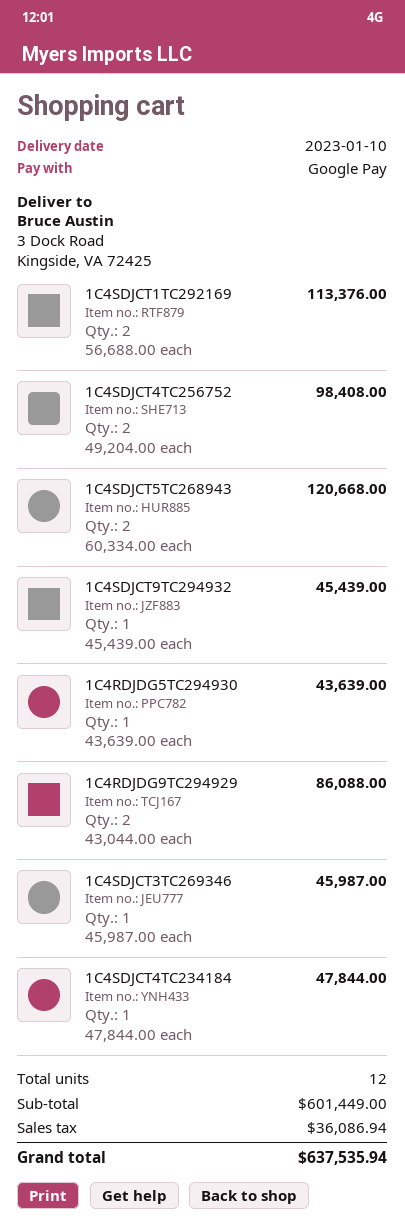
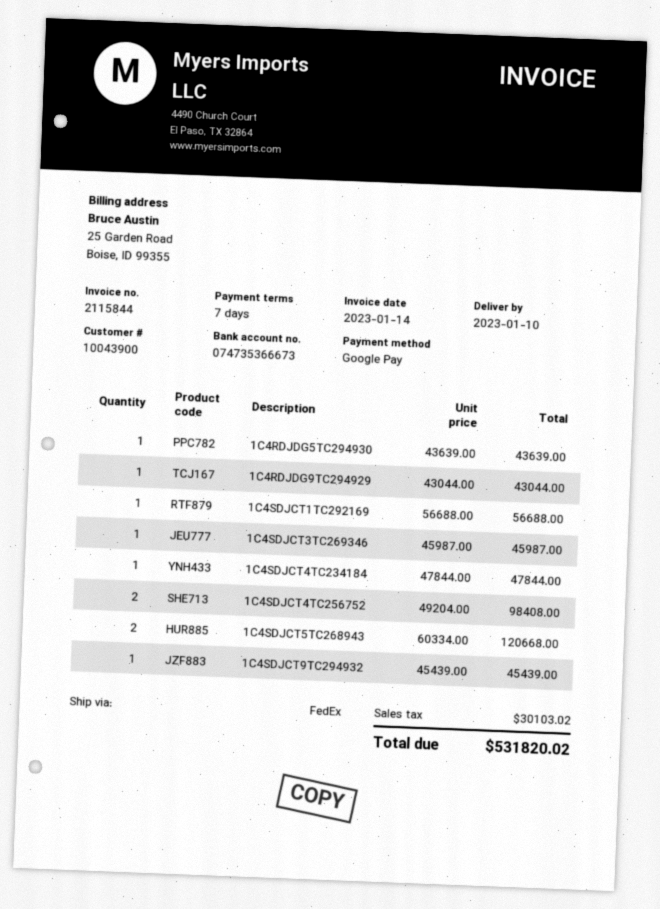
1C4SDJCT1TC292169: 2 x 56688.00 = 113376.00 -> 1 x 56688.00 = 56688.00
1C4RDJDG9TC294929: 2 x 43044.00 = 86088.00 -> 1 x 43044.00 = 43044.00
tax: 36086.94 -> 30103.02
total: 637535.94 -> 531820.02

